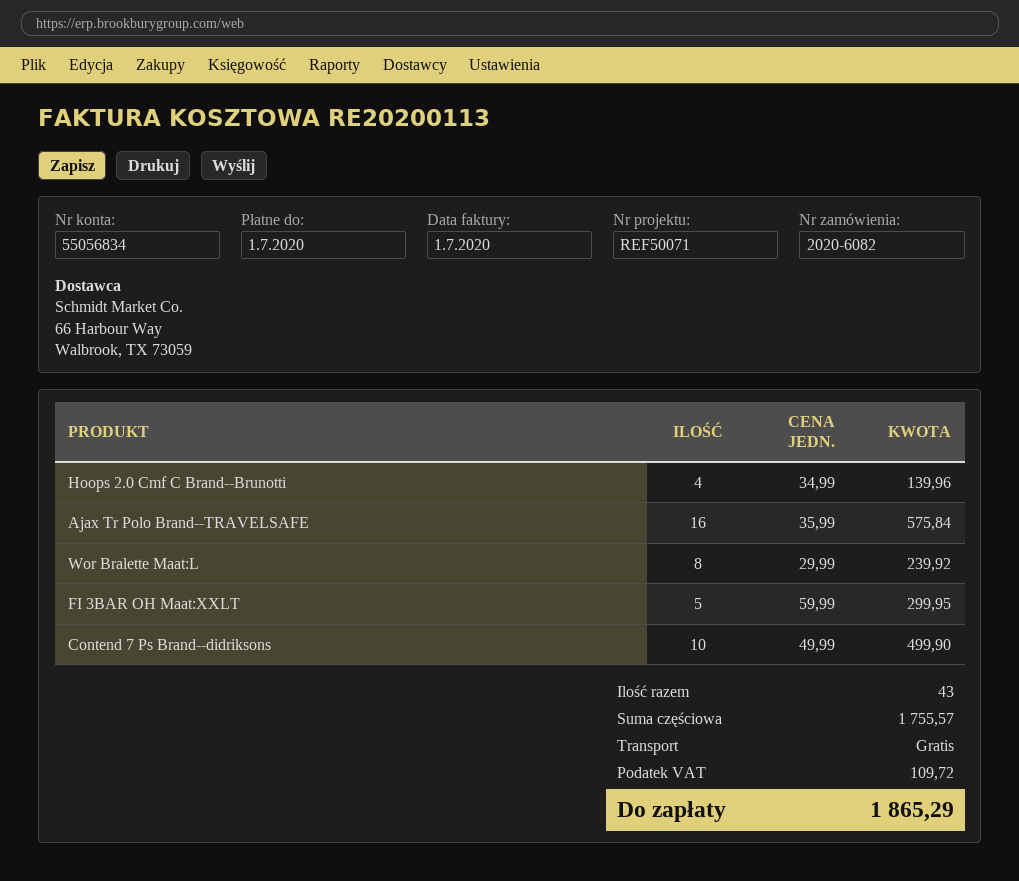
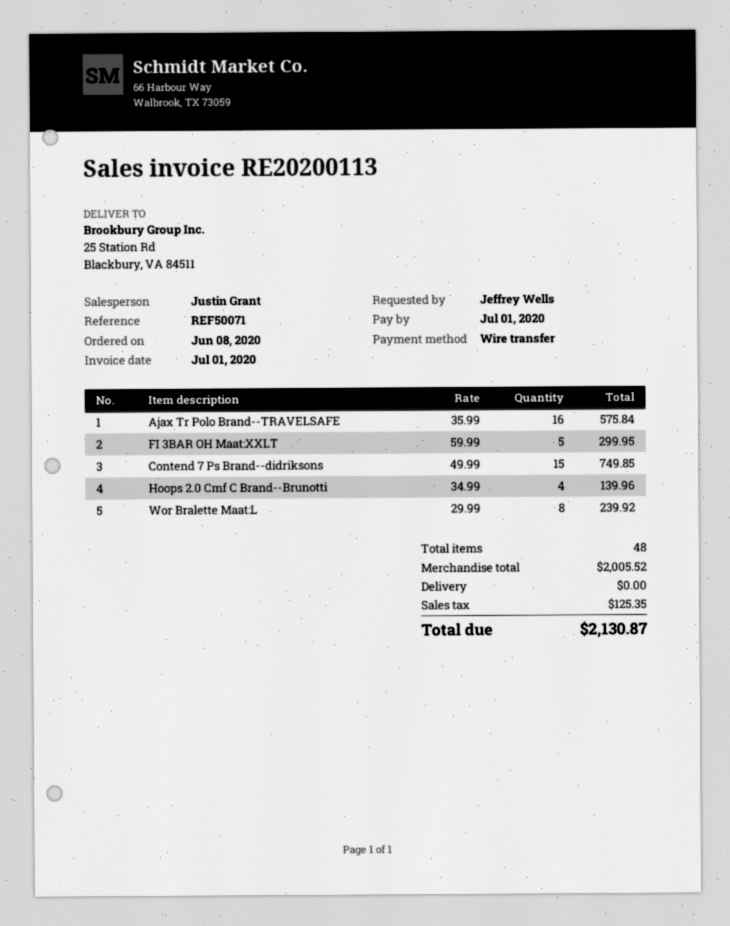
Contend 7 Ps Brand--didriksons: 10 x 49.99 = 499.90 -> 15 x 49.99 = 749.85
total quantity: 43 -> 48
subtotal: 1755.57 -> 2005.52
tax: 109.72 -> 125.35
total: 1865.29 -> 2130.87

